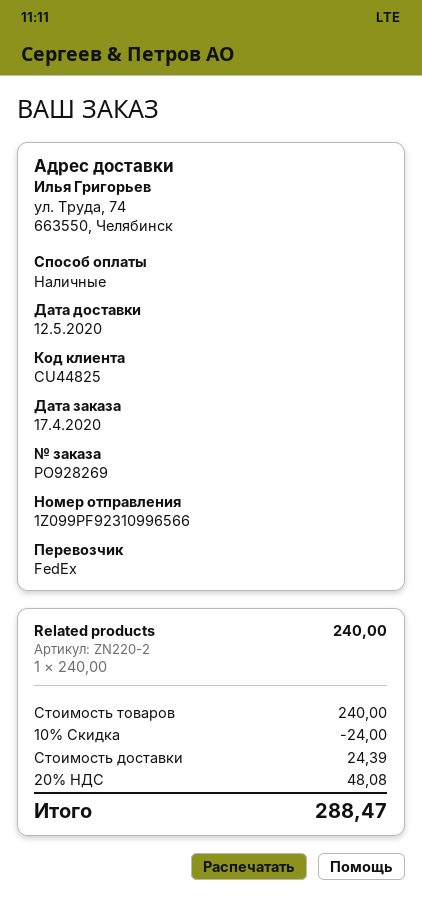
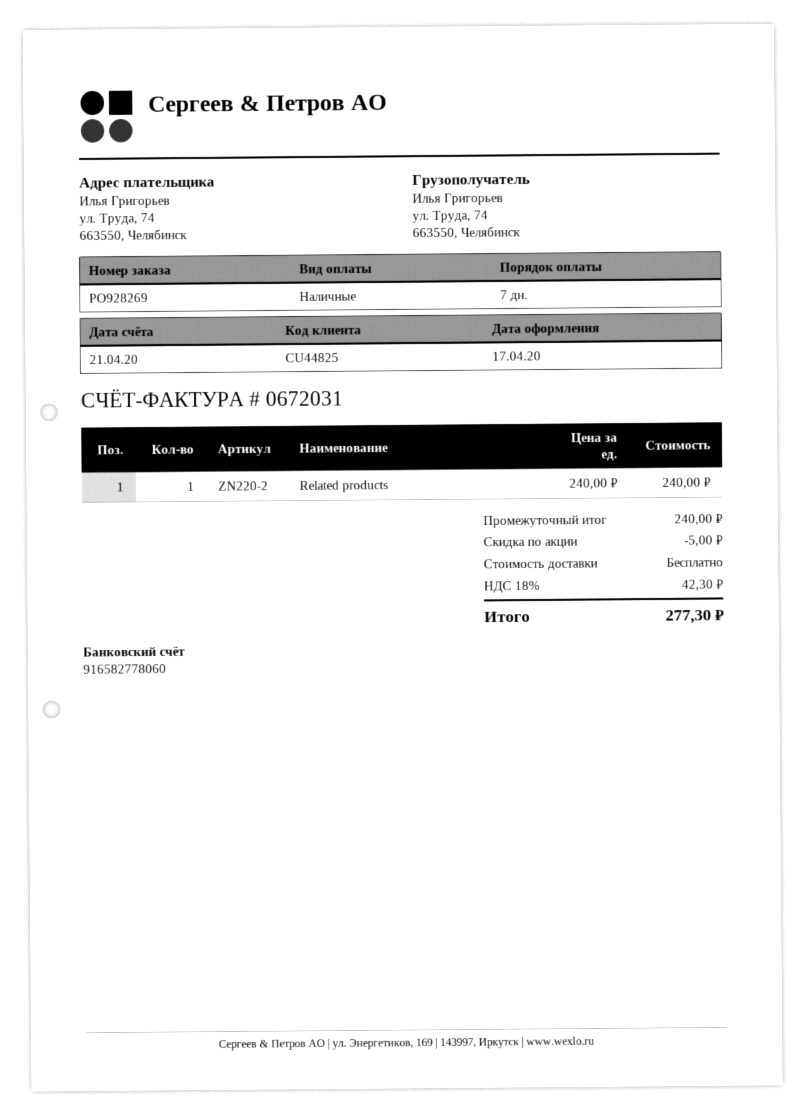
discount: 24.00 -> 5.00
shipping: 24.39 -> 0.00
tax: 20% = 48.08 -> 18% = 42.30
total: 288.47 -> 277.30

